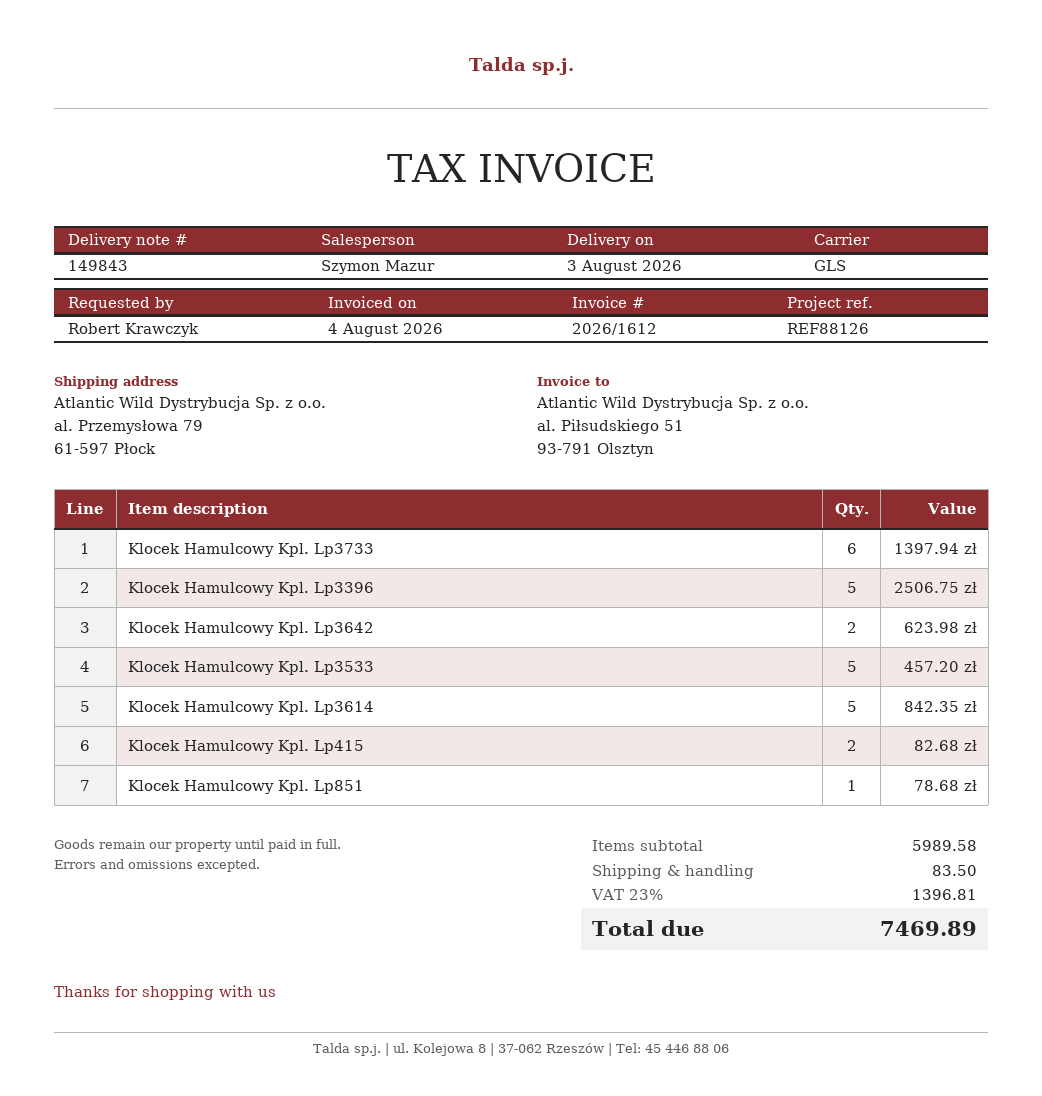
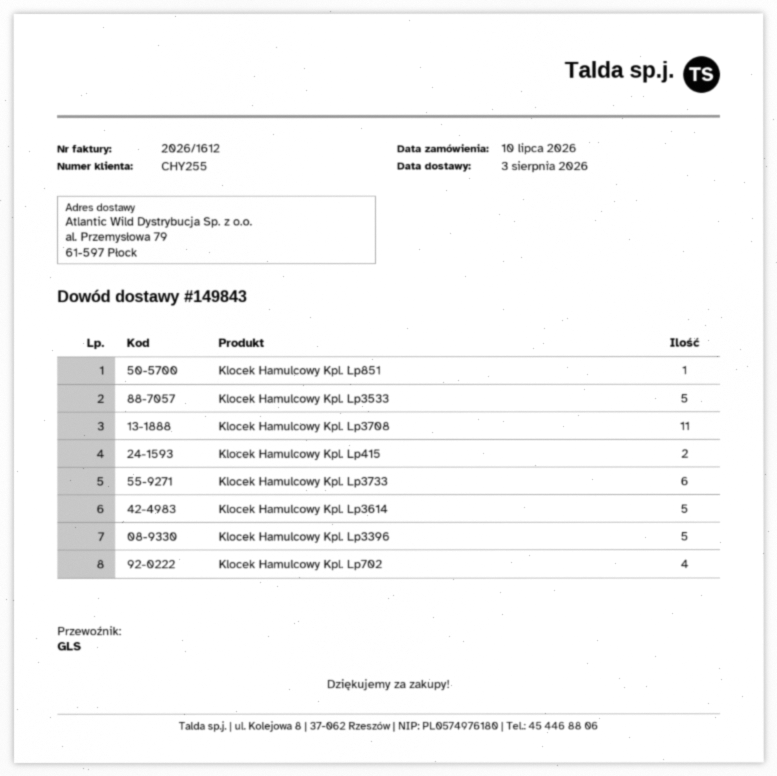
Klocek Hamulcowy Kpl. Lp3642: 2 -> none
Klocek Hamulcowy Kpl. Lp3708: none -> 11
Klocek Hamulcowy Kpl. Lp702: none -> 4

